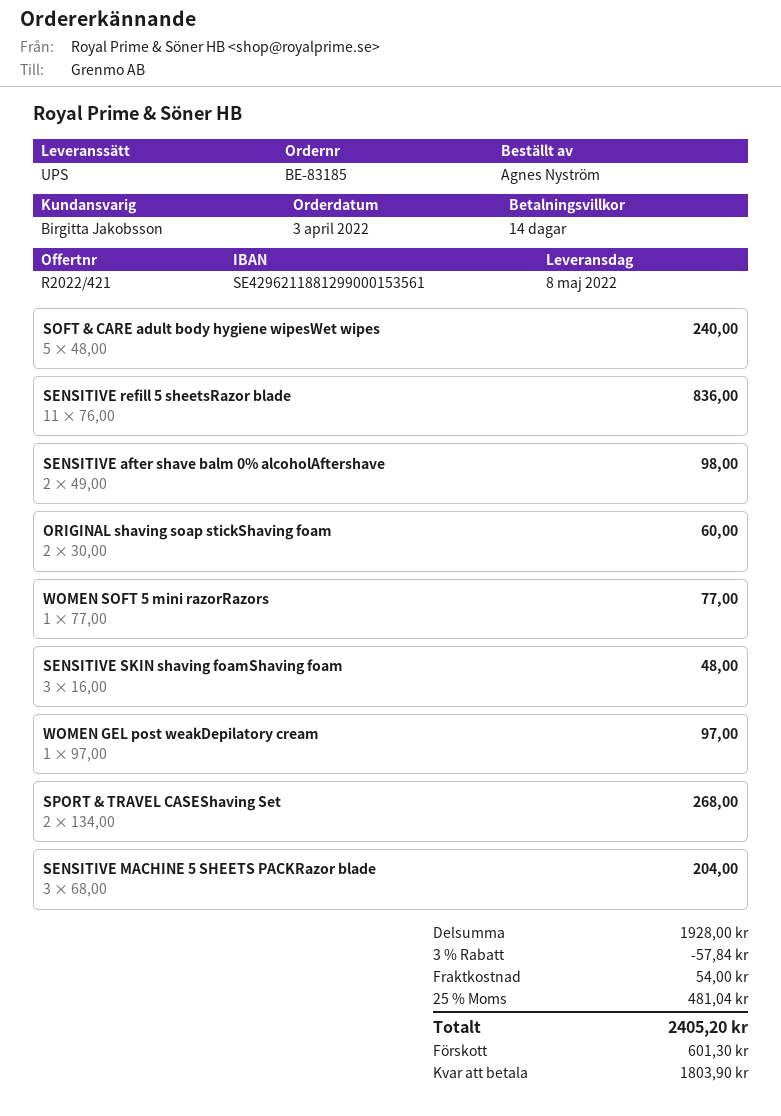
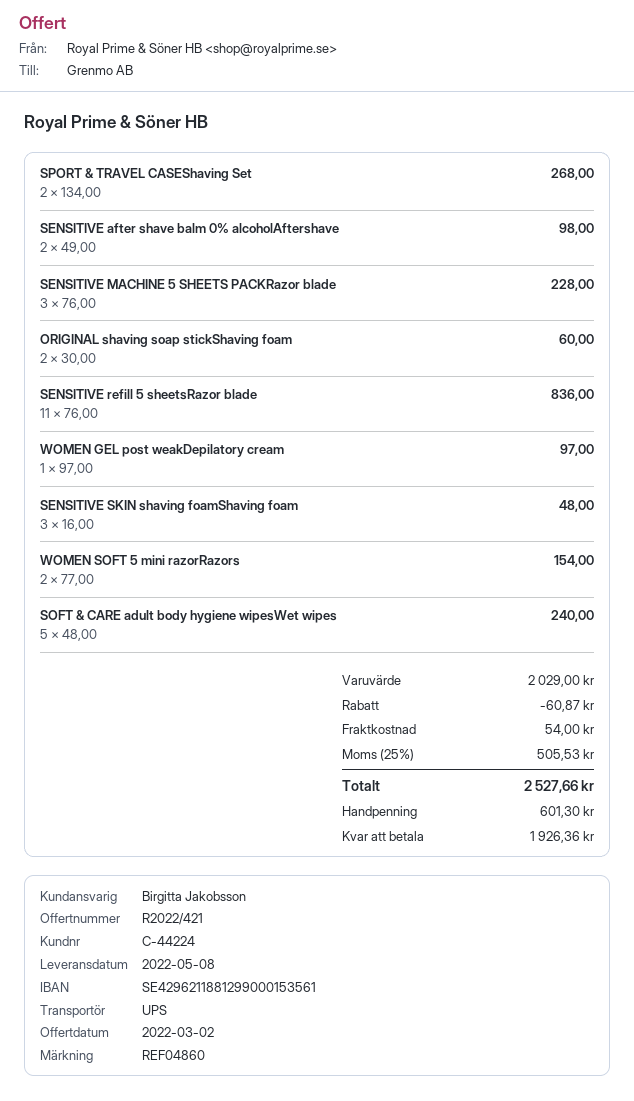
WOMEN SOFT 5 mini razorRazors: 1 x 77.00 = 77.00 -> 2 x 77.00 = 154.00
SENSITIVE MACHINE 5 SHEETS PACKRazor blade: 3 x 68.00 = 204.00 -> 3 x 76.00 = 228.00
subtotal: 1928.00 -> 2029.00
discount: 57.84 -> 60.87
tax: 25% = 481.04 -> 25% = 505.53
total: 2405.20 -> 2527.66
balance: 1803.90 -> 1926.36

